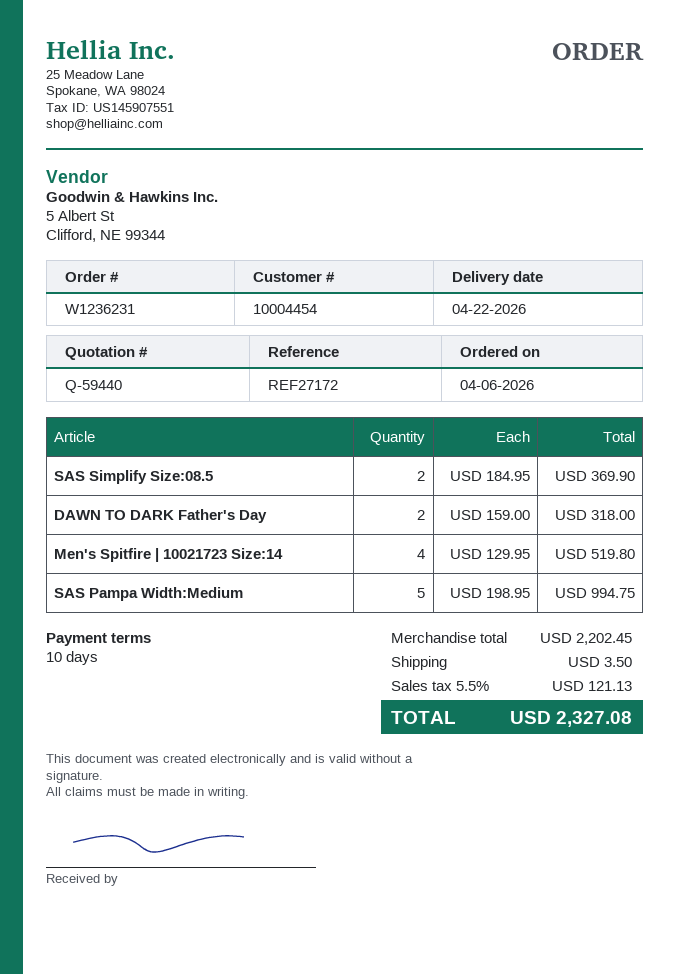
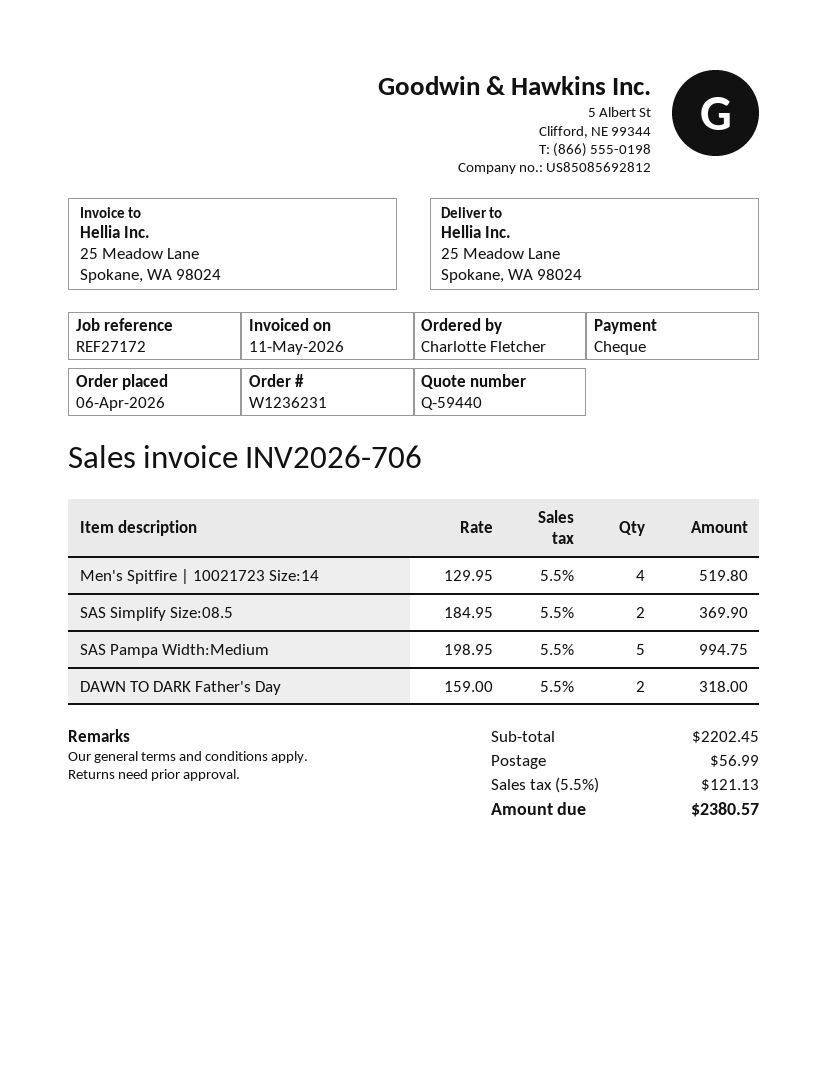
shipping: 3.50 -> 56.99
total: 2327.08 -> 2380.57

